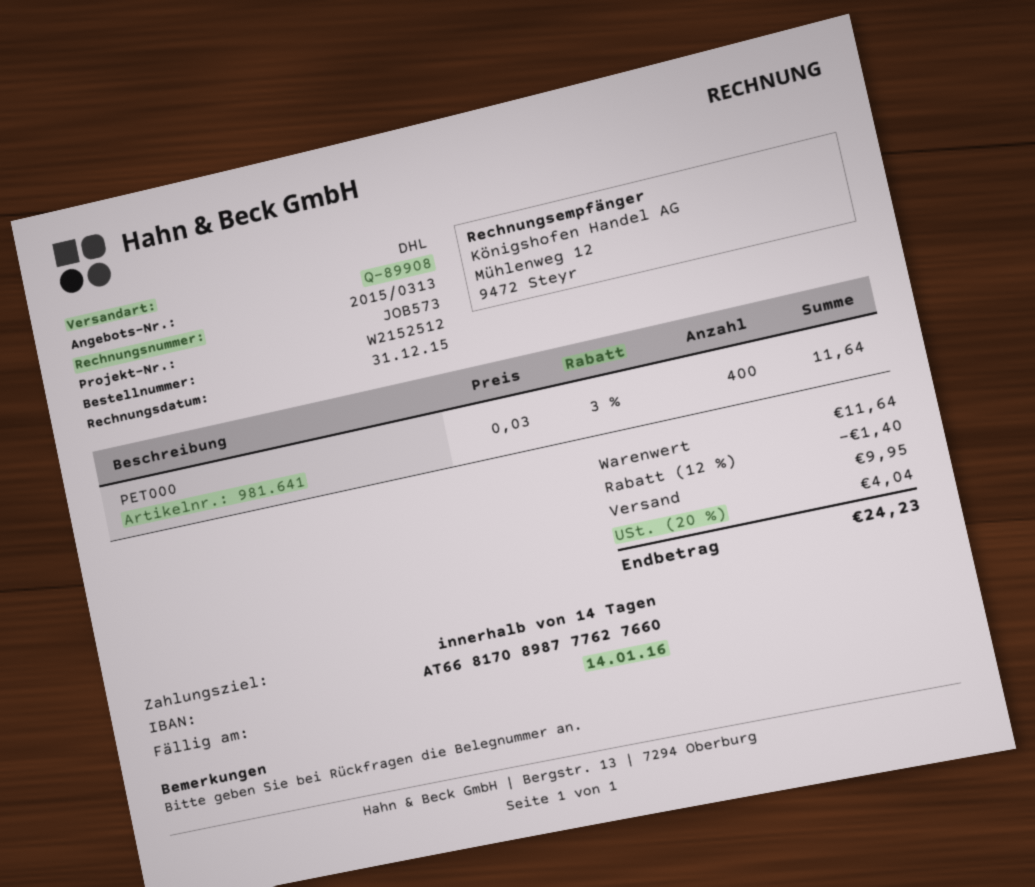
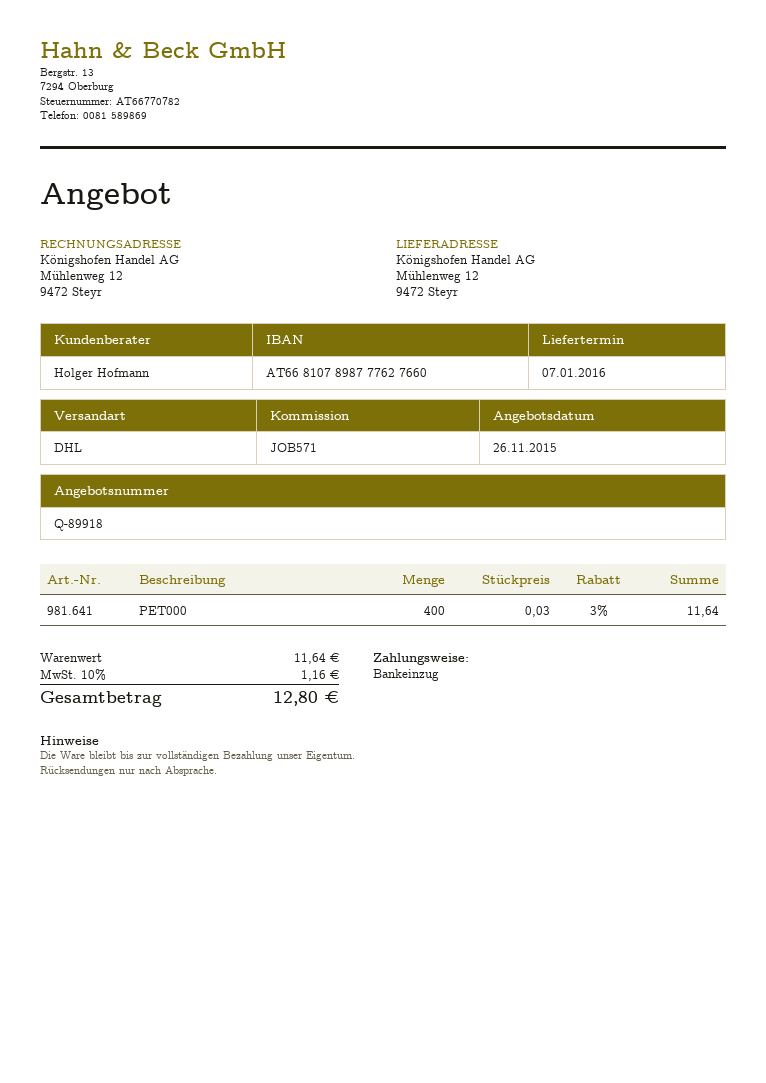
quote number: Q-89908 -> Q-89918
reference: JOB573 -> JOB571
bank account: AT668170898777627660 -> AT668107898777627660
discount: 12% = 1.40 -> none
shipping: 9.95 -> none
tax: 20% = 4.04 -> 10% = 1.16
total: 24.23 -> 12.80

